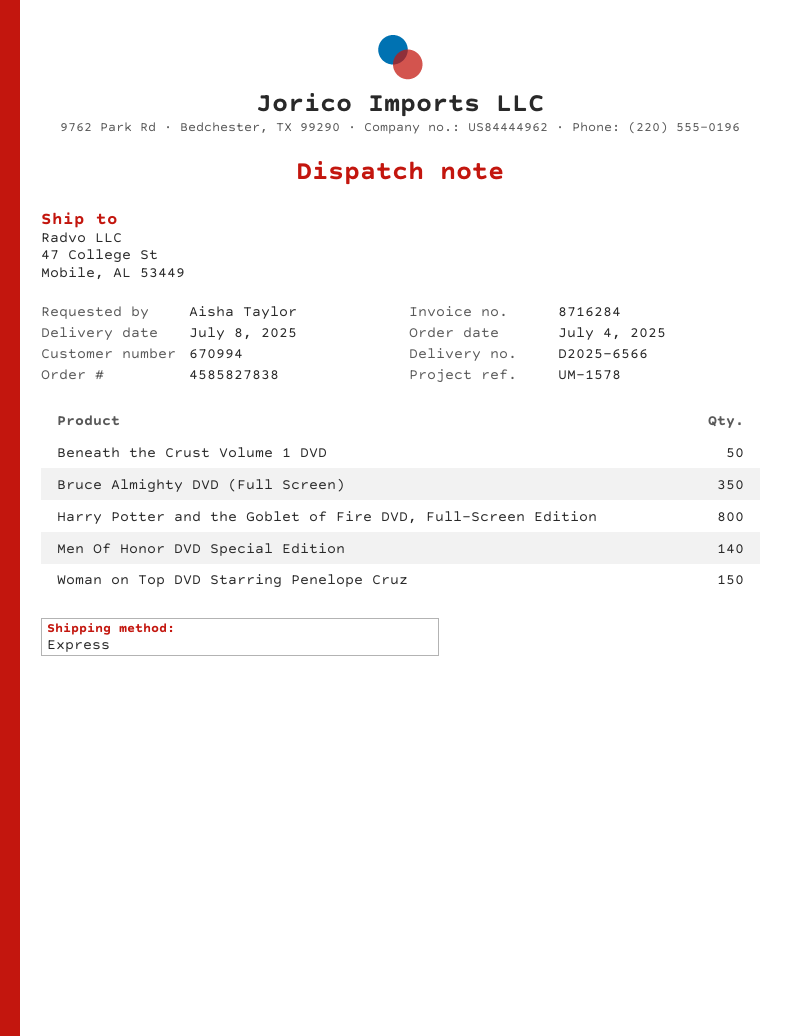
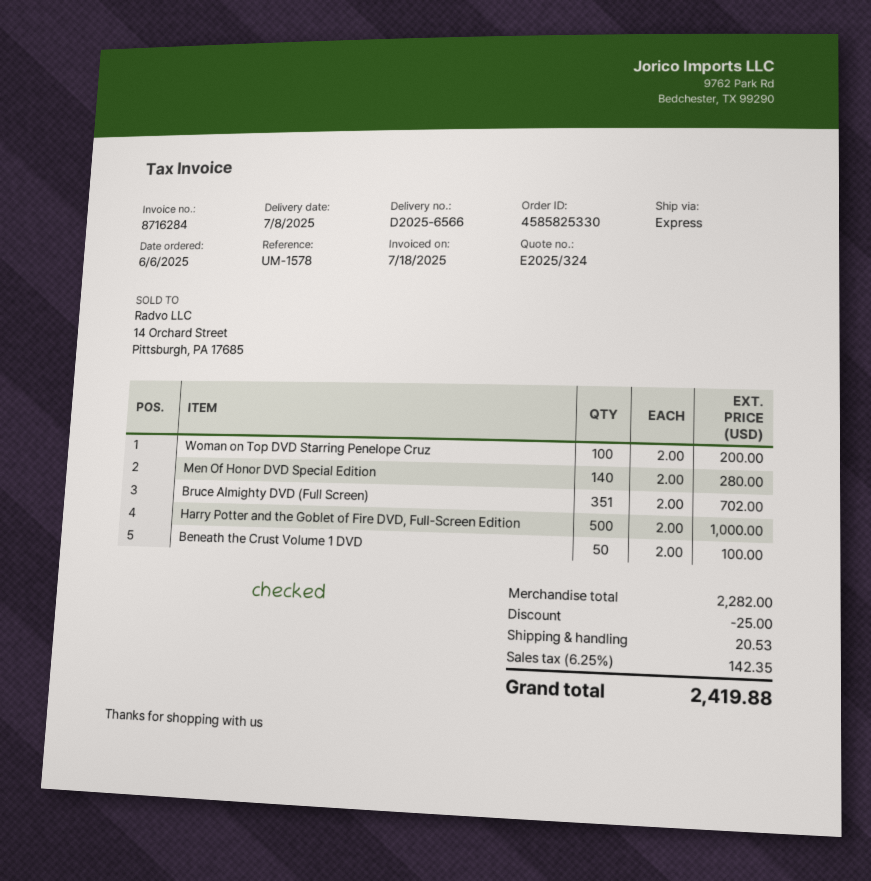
order number: 4585827838 -> 4585825330
order date: 2025-07-04 -> 2025-06-06
Bruce Almighty DVD (Full Screen): 350 -> 351
Harry Potter and the Goblet of Fire DVD, Full-Screen Edition: 800 -> 500
Woman on Top DVD Starring Penelope Cruz: 150 -> 100

